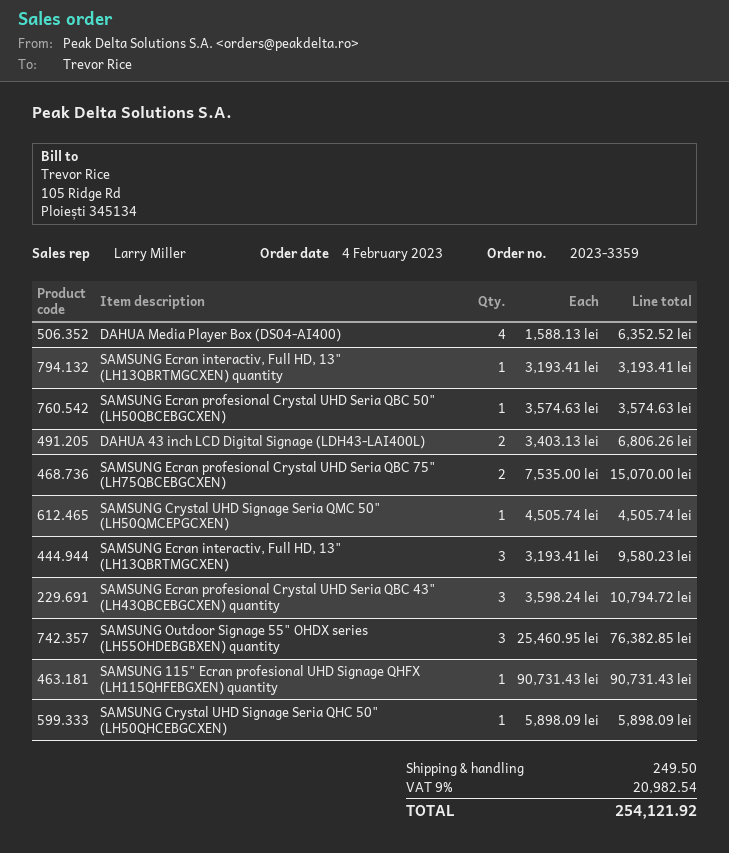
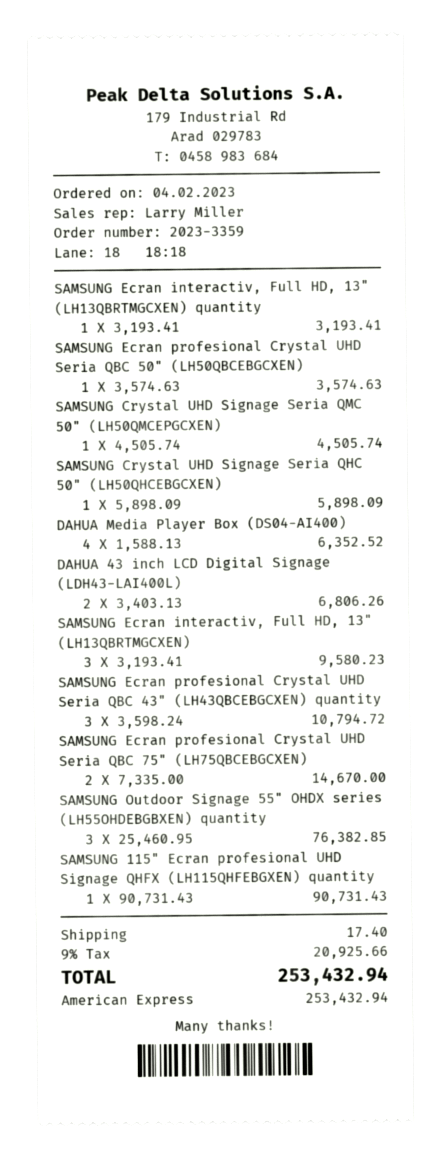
SAMSUNG Ecran profesional Crystal UHD Seria QBC 75" (LH75QBCEBGCXEN): 2 x 7535.00 = 15070.00 -> 2 x 7335.00 = 14670.00
shipping: 249.50 -> 17.40
tax: 9% = 20982.54 -> 9% = 20925.66
total: 254121.92 -> 253432.94

